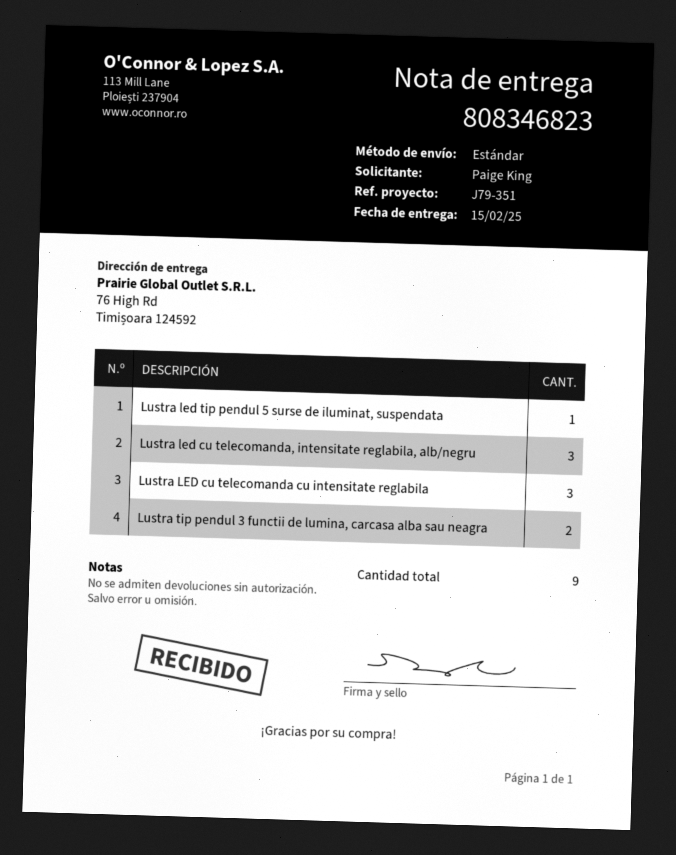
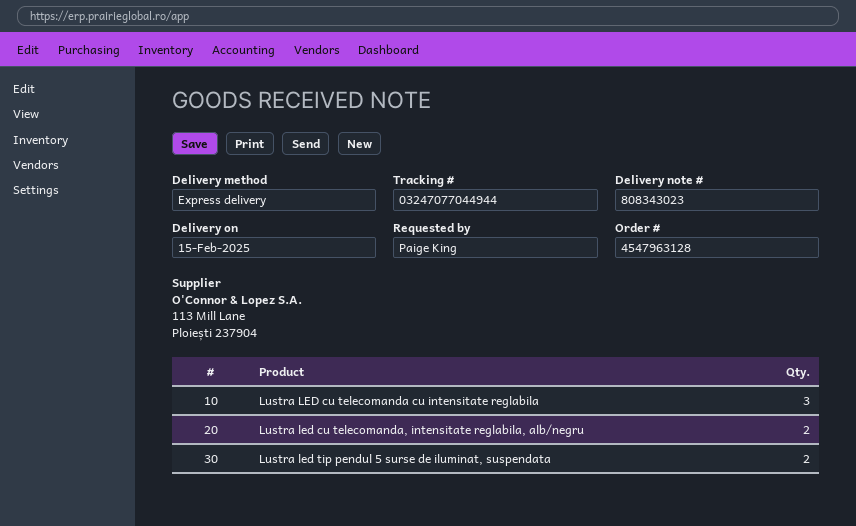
delivery note number: 808346823 -> 808343023
shipping method: standard -> express
Lustra led tip pendul 5 surse de iluminat, suspendata: 1 -> 2
Lustra led cu telecomanda, intensitate reglabila, alb/negru: 3 -> 2
Lustra tip pendul 3 functii de lumina, carcasa alba sau neagra: 2 -> none

